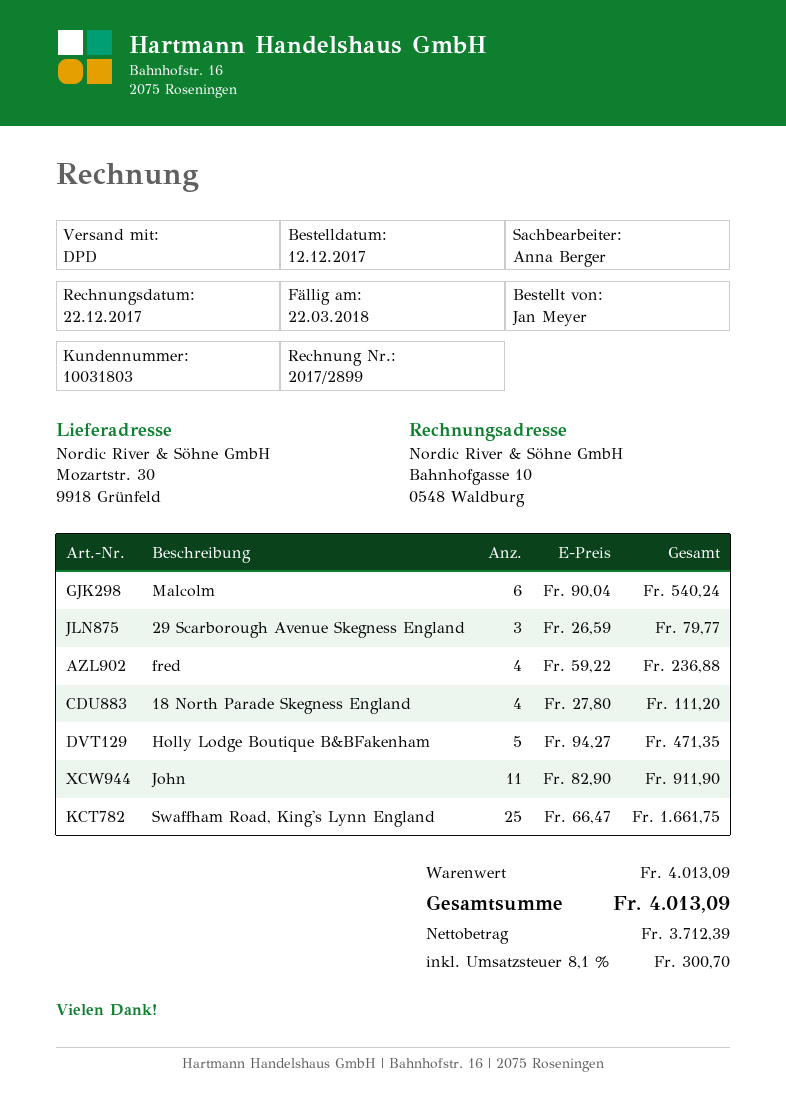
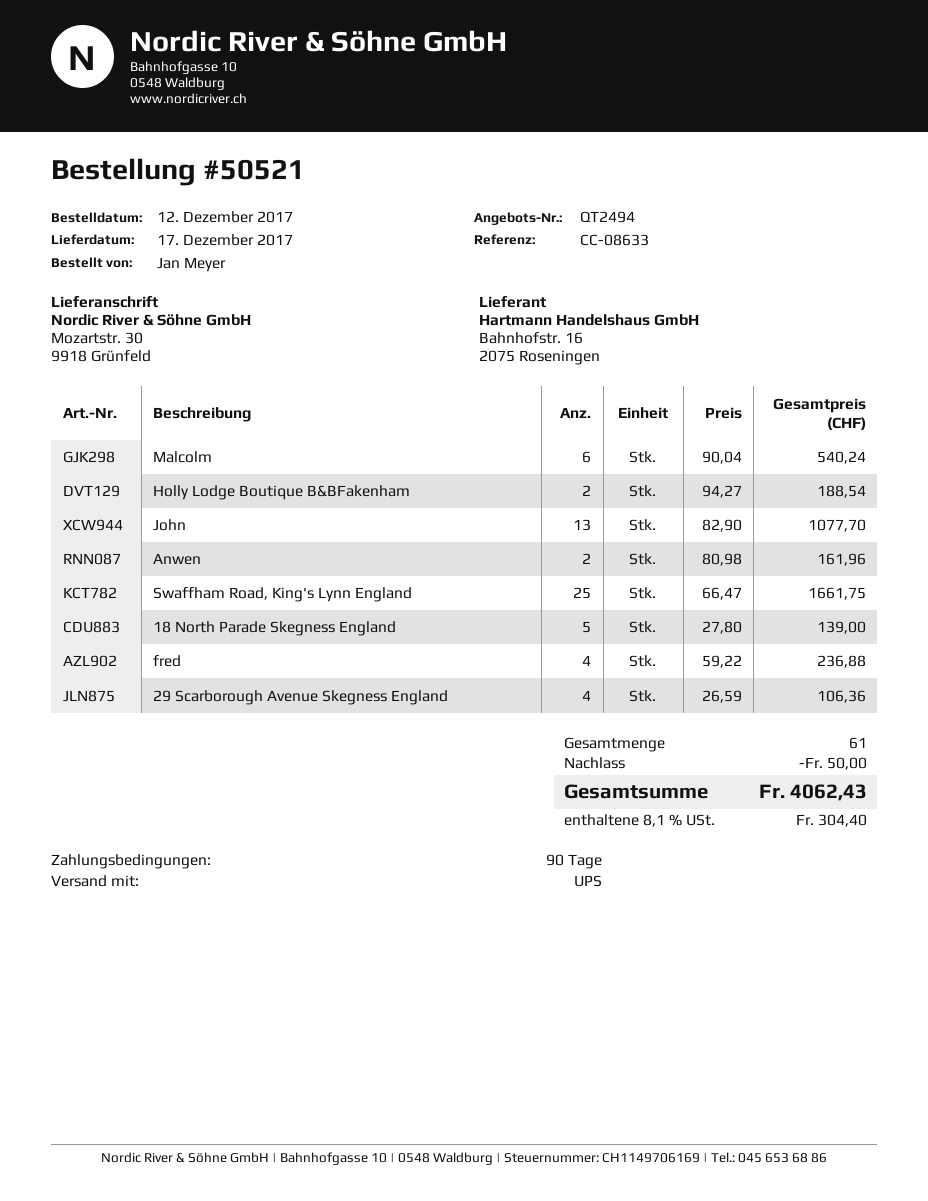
shipping method: DPD -> UPS
29 Scarborough Avenue Skegness England: 3 x 26.59 = 79.77 -> 4 x 26.59 = 106.36
18 North Parade Skegness England: 4 x 27.80 = 111.20 -> 5 x 27.80 = 139.00
Holly Lodge Boutique B&BFakenham: 5 x 94.27 = 471.35 -> 2 x 94.27 = 188.54
John: 11 x 82.90 = 911.90 -> 13 x 82.90 = 1077.70
Anwen: none -> 2 x 80.98 = 161.96
discount: none -> 50.00
tax: 8.1% = 300.70 -> 8.1% = 304.40
total: 4013.09 -> 4062.43

